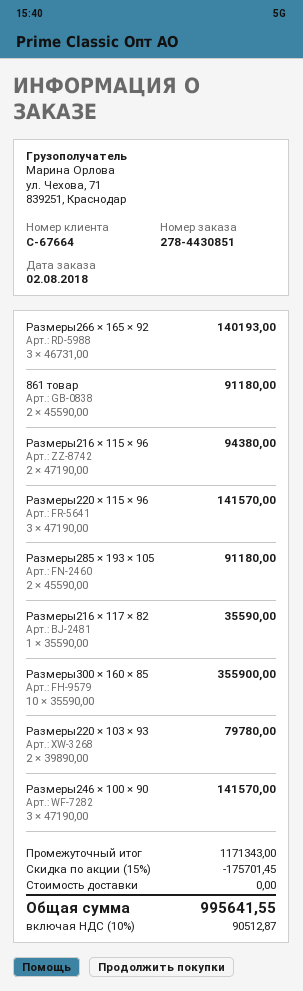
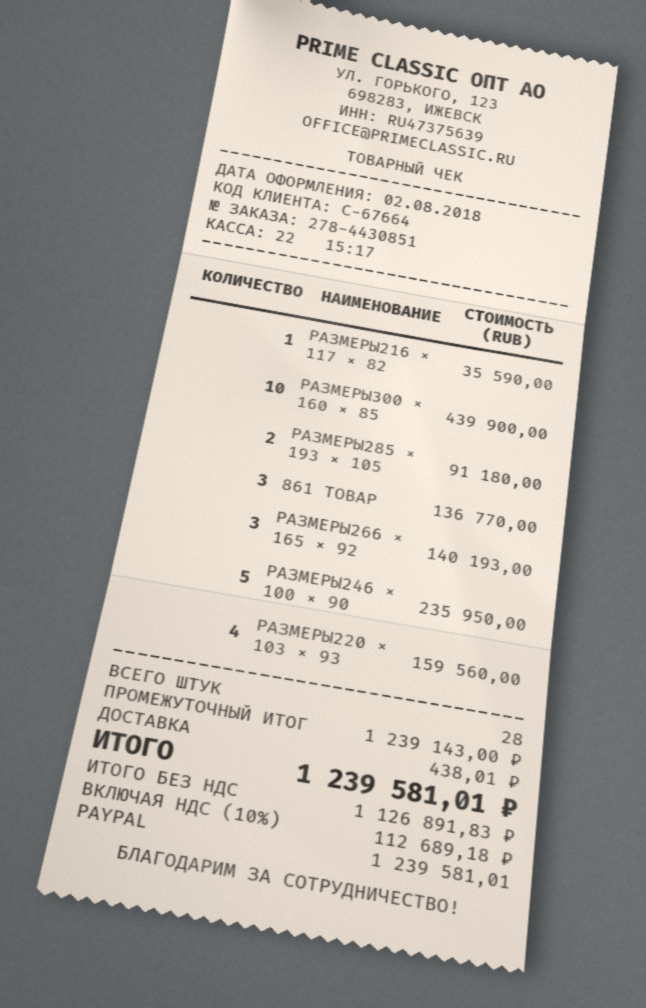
861 товар: 2 for 91180.00 -> 3 for 136770.00
Размеры216 × 115 × 96: 2 for 94380.00 -> none
Размеры220 × 115 × 96: 3 for 141570.00 -> none
Размеры300 × 160 × 85: 10 for 355900.00 -> 10 for 439900.00
Размеры220 × 103 × 93: 2 for 79780.00 -> 4 for 159560.00
Размеры246 × 100 × 90: 3 for 141570.00 -> 5 for 235950.00
subtotal: 1171343.00 -> 1239143.00
discount: 15% = 175701.45 -> none
shipping: 0.00 -> 438.01
tax: 10% = 90512.87 -> 10% = 112689.18
total: 995641.55 -> 1239581.01

